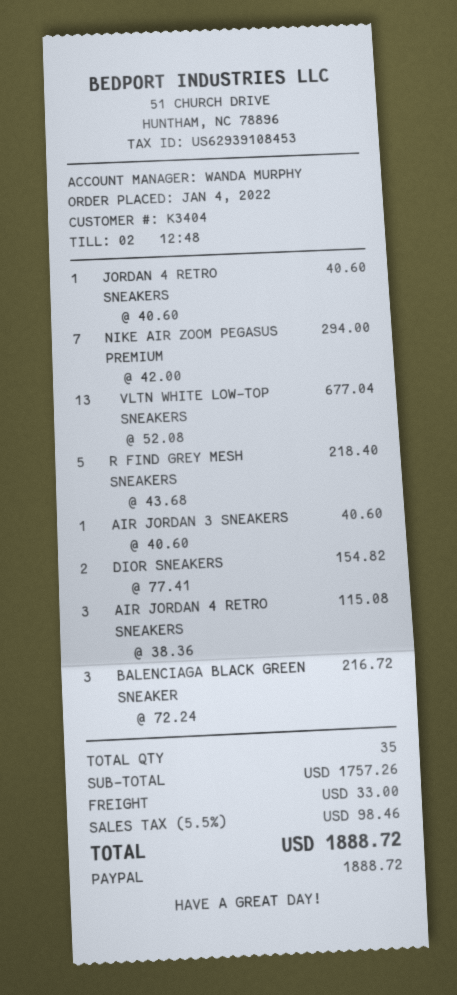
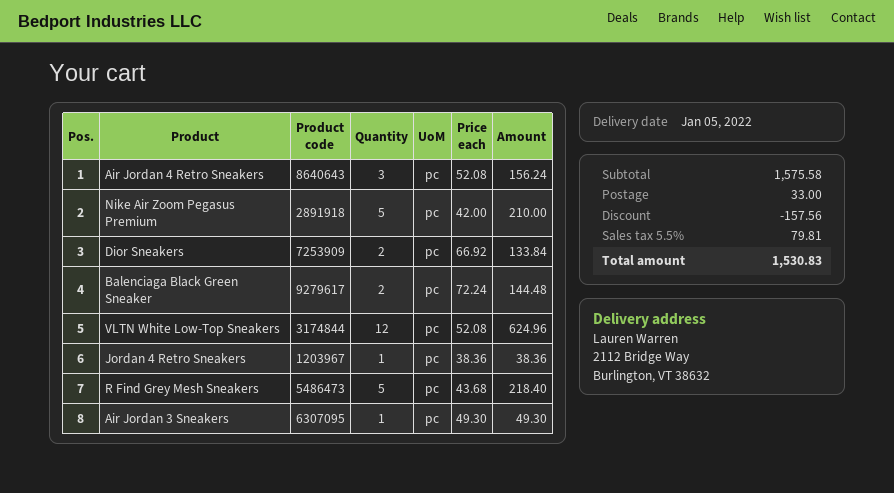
JORDAN 4 RETRO SNEAKERS: 1 x 40.60 = 40.60 -> 1 x 38.36 = 38.36
NIKE AIR ZOOM PEGASUS PREMIUM: 7 x 42.00 = 294.00 -> 5 x 42.00 = 210.00
VLTN WHITE LOW-TOP SNEAKERS: 13 x 52.08 = 677.04 -> 12 x 52.08 = 624.96
AIR JORDAN 3 SNEAKERS: 1 x 40.60 = 40.60 -> 1 x 49.30 = 49.30
DIOR SNEAKERS: 2 x 77.41 = 154.82 -> 2 x 66.92 = 133.84
AIR JORDAN 4 RETRO SNEAKERS: 3 x 38.36 = 115.08 -> 3 x 52.08 = 156.24
BALENCIAGA BLACK GREEN SNEAKER: 3 x 72.24 = 216.72 -> 2 x 72.24 = 144.48
subtotal: 1757.26 -> 1575.58
discount: none -> 157.56
tax: 5.5% = 98.46 -> 5.5% = 79.81
total: 1888.72 -> 1530.83

